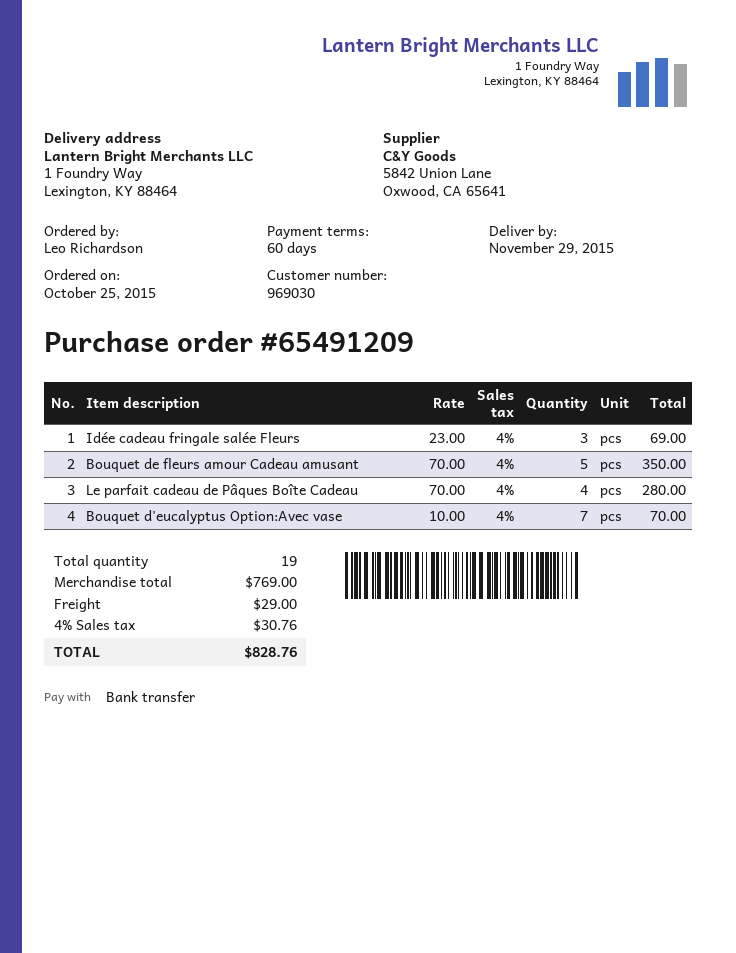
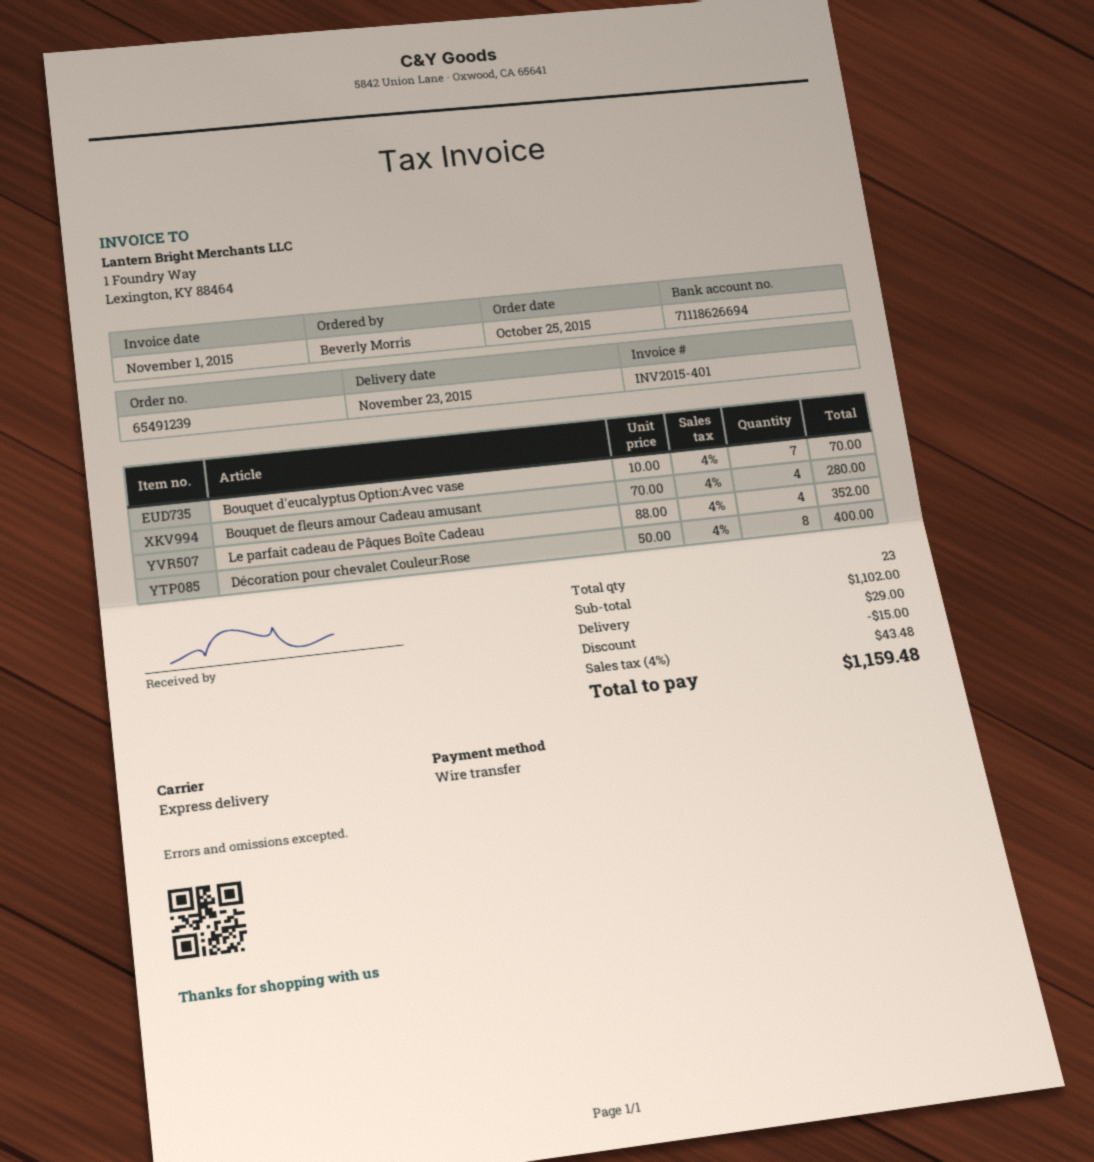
order number: 65491209 -> 65491239
delivery date: 2015-11-29 -> 2015-11-23
ordered by: Leo Richardson -> Beverly Morris
Idée cadeau fringale salée Fleurs: 3 x 23.00 = 69.00 -> none
Bouquet de fleurs amour Cadeau amusant: 5 x 70.00 = 350.00 -> 4 x 70.00 = 280.00
Le parfait cadeau de Pâques Boîte Cadeau: 4 x 70.00 = 280.00 -> 4 x 88.00 = 352.00
Décoration pour chevalet Couleur:Rose: none -> 8 x 50.00 = 400.00
total quantity: 19 -> 23
subtotal: 769.00 -> 1102.00
discount: none -> 15.00
tax: 4% = 30.76 -> 4% = 43.48
total: 828.76 -> 1159.48

